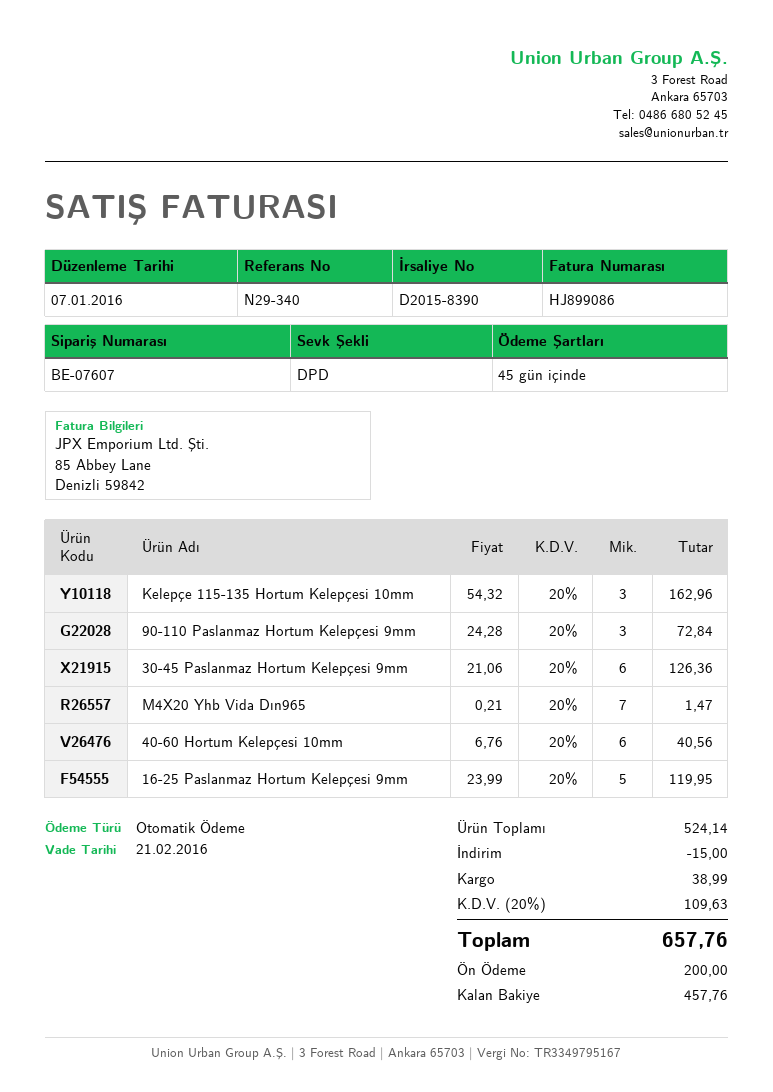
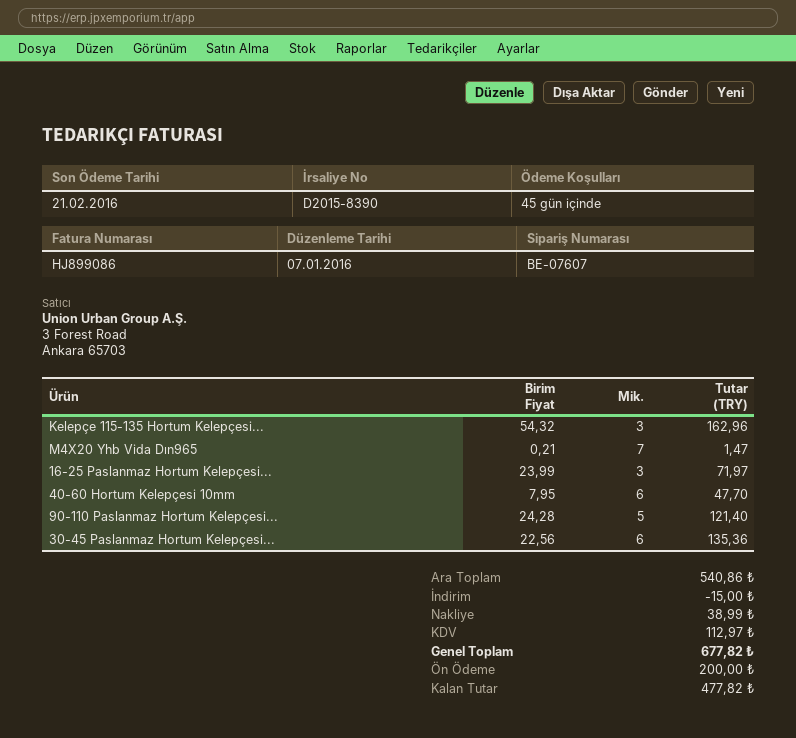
90-110 Paslanmaz Hortum Kelepçesi 9mm: 3 x 24.28 = 72.84 -> 5 x 24.28 = 121.40
30-45 Paslanmaz Hortum Kelepçesi 9mm: 6 x 21.06 = 126.36 -> 6 x 22.56 = 135.36
40-60 Hortum Kelepçesi 10mm: 6 x 6.76 = 40.56 -> 6 x 7.95 = 47.70
16-25 Paslanmaz Hortum Kelepçesi 9mm: 5 x 23.99 = 119.95 -> 3 x 23.99 = 71.97
subtotal: 524.14 -> 540.86
tax: 109.63 -> 112.97
total: 657.76 -> 677.82
balance: 457.76 -> 477.82

